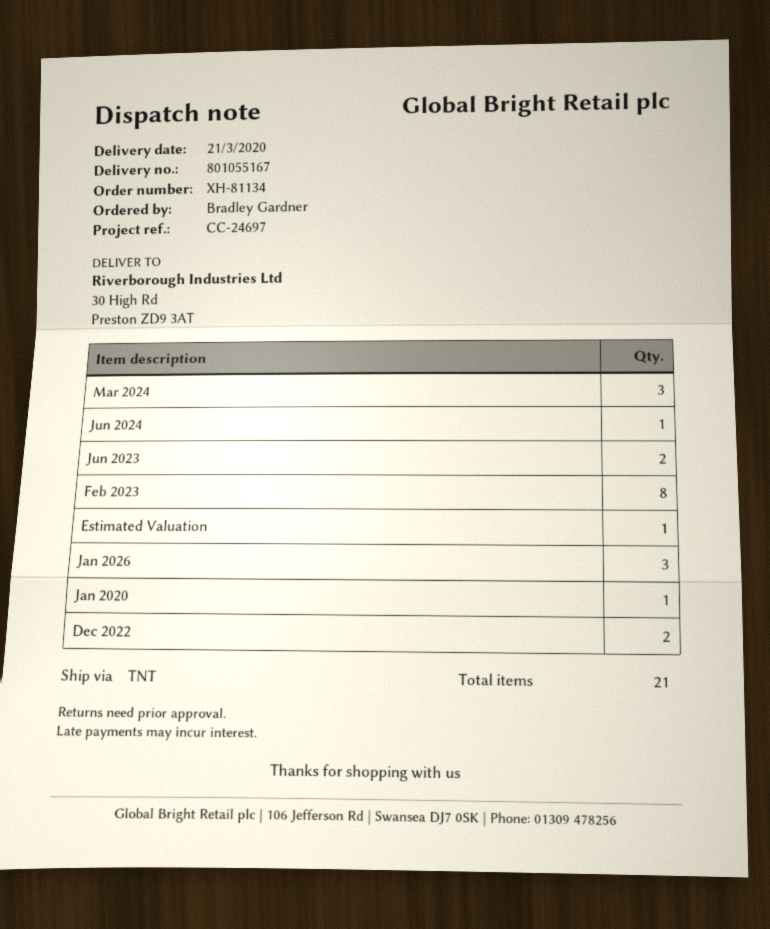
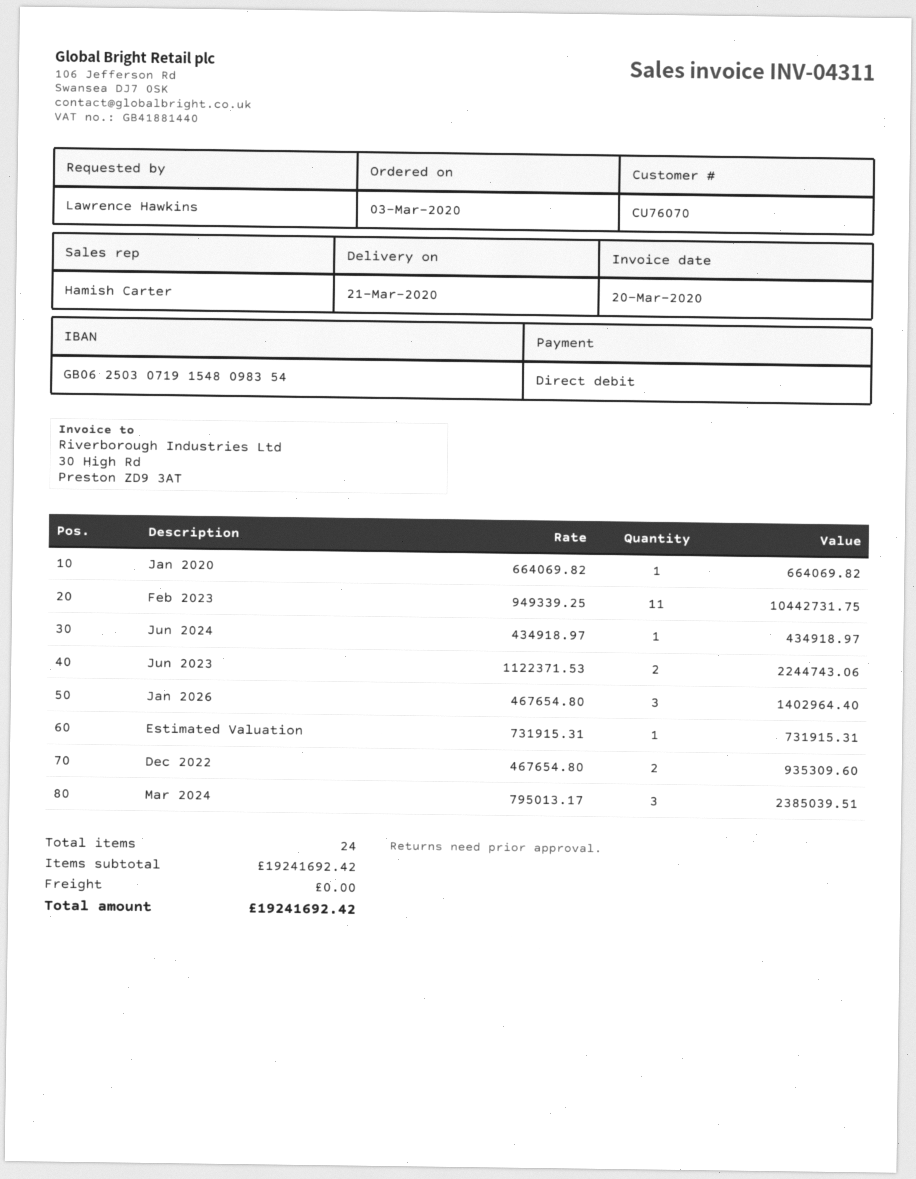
ordered by: Bradley Gardner -> Lawrence Hawkins
Feb 2023: 8 -> 11
total quantity: 21 -> 24

